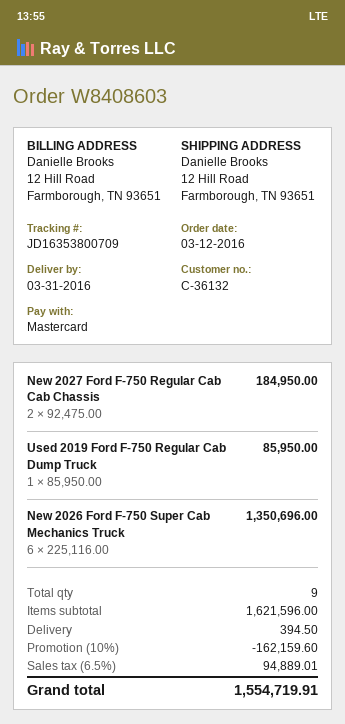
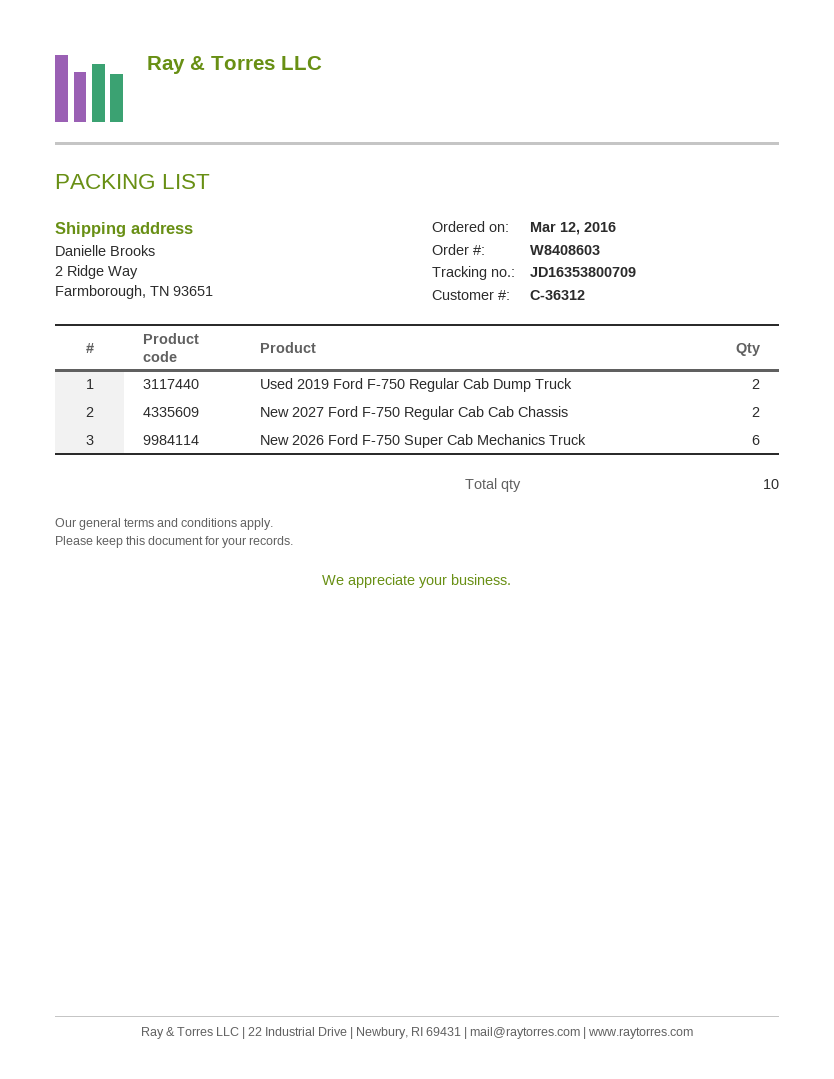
customer number: C-36132 -> C-36312
ship to: 12 Hill Road, Farmborough, TN 93651 -> 2 Ridge Way, Farmborough, TN 93651
Used 2019 Ford F-750 Regular Cab Dump Truck: 1 -> 2
total quantity: 9 -> 10

